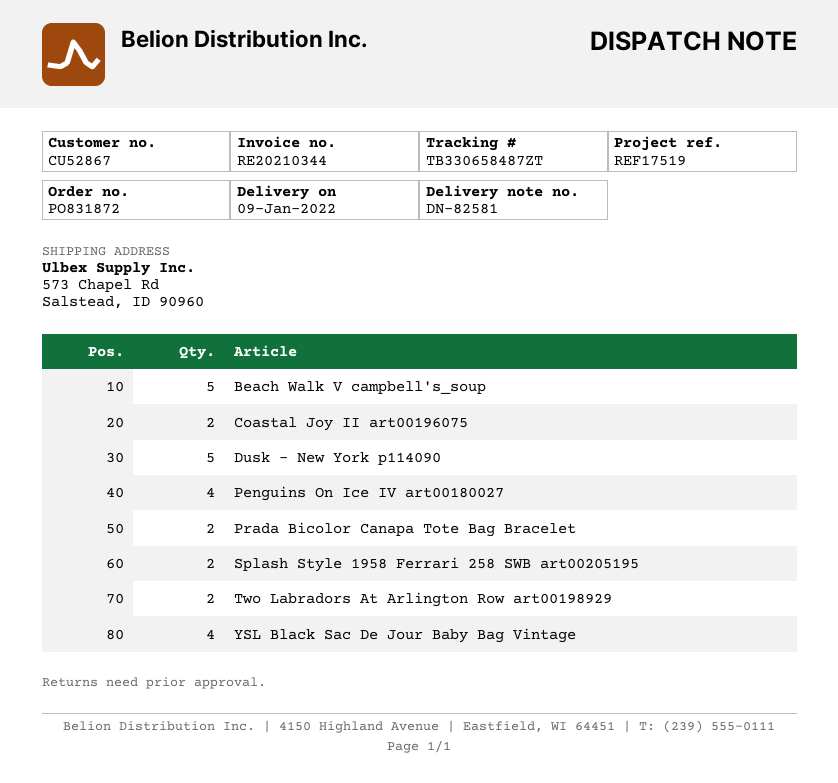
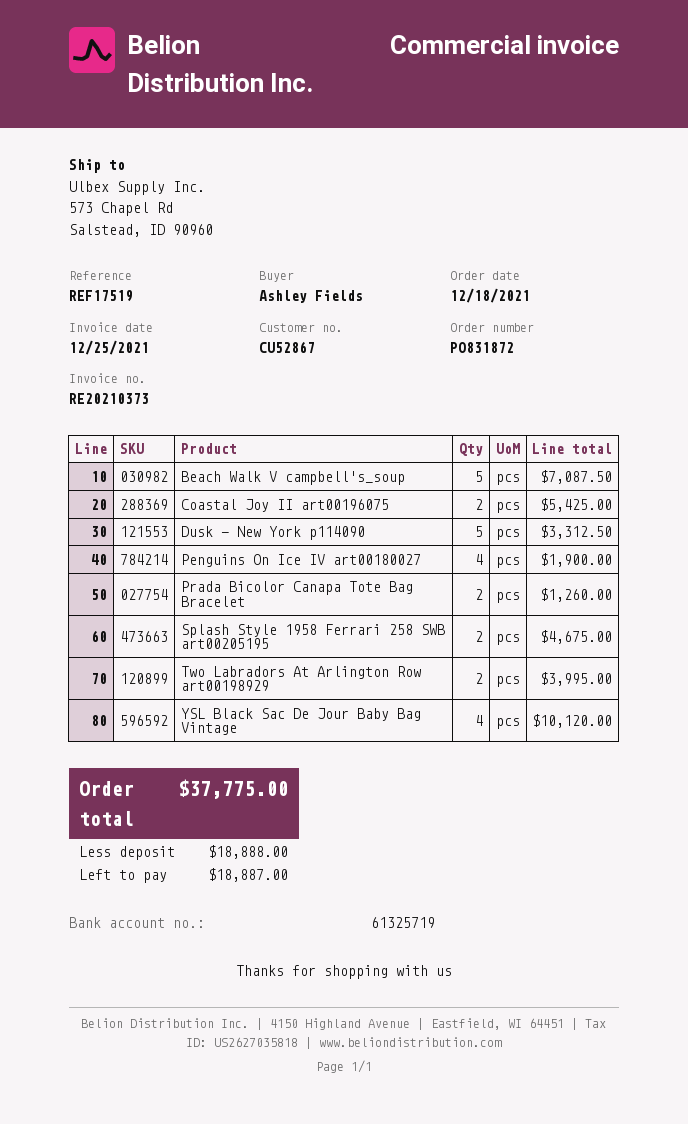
invoice number: RE20210344 -> RE20210373

